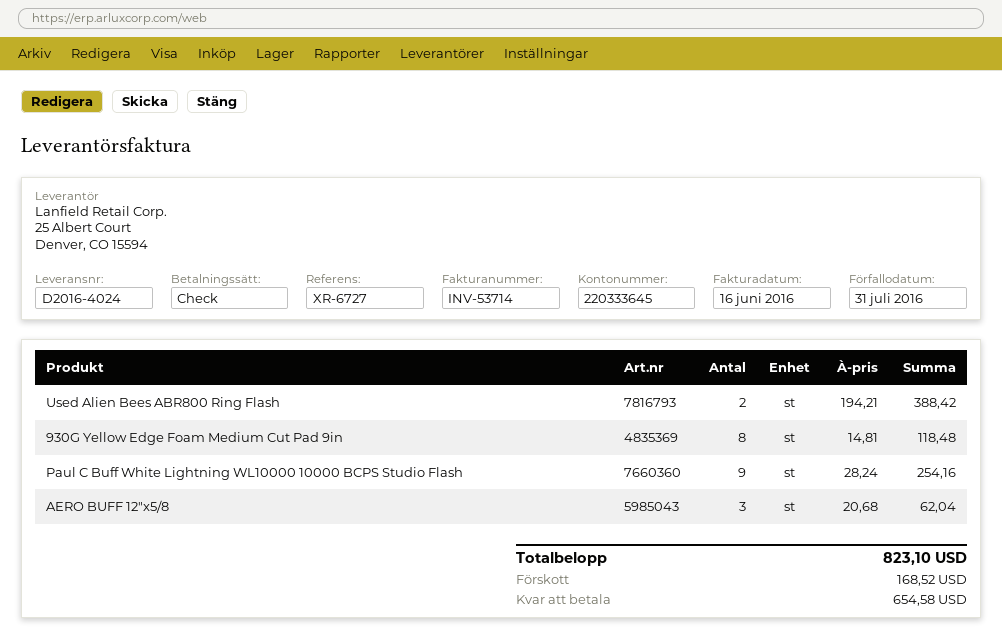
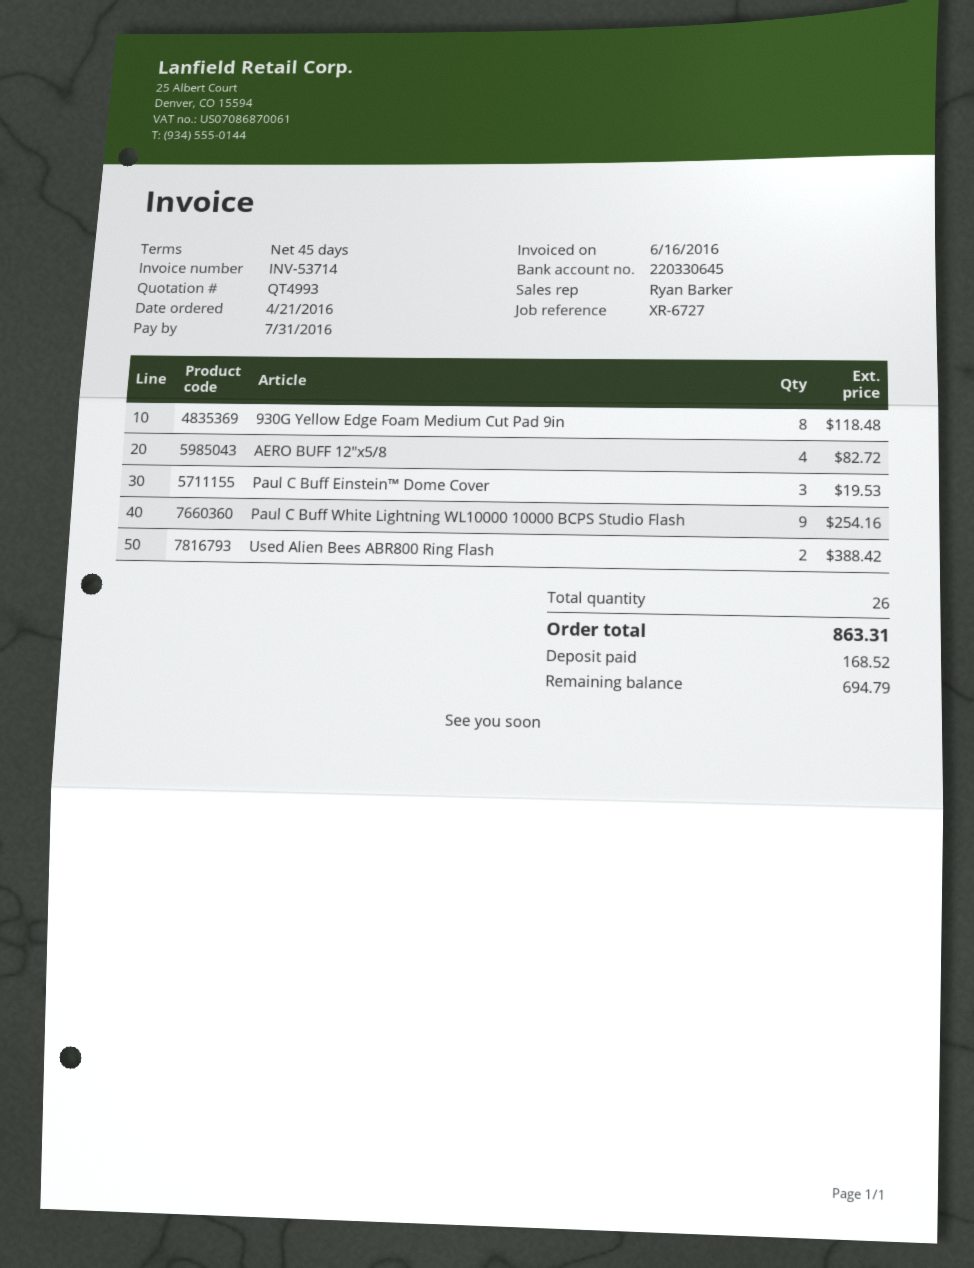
bank account: 220333645 -> 220330645
AERO BUFF 12"x5/8: 3 for 62.04 -> 4 for 82.72
Paul C Buff Einstein™ Dome Cover: none -> 3 for 19.53
total: 823.10 -> 863.31
balance: 654.58 -> 694.79

